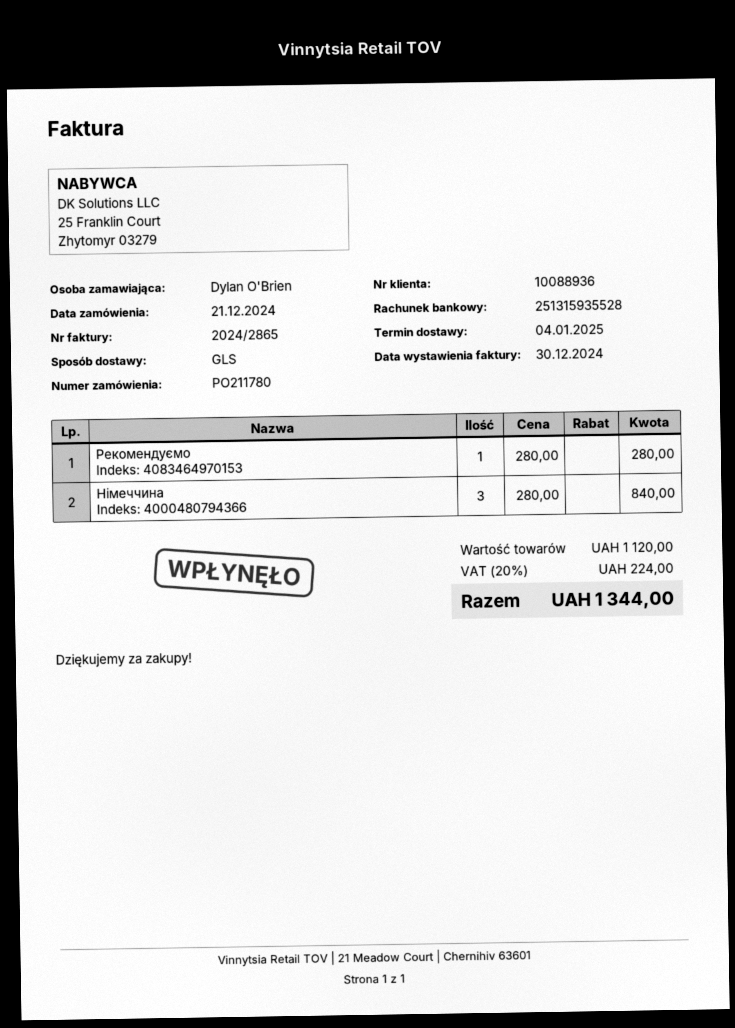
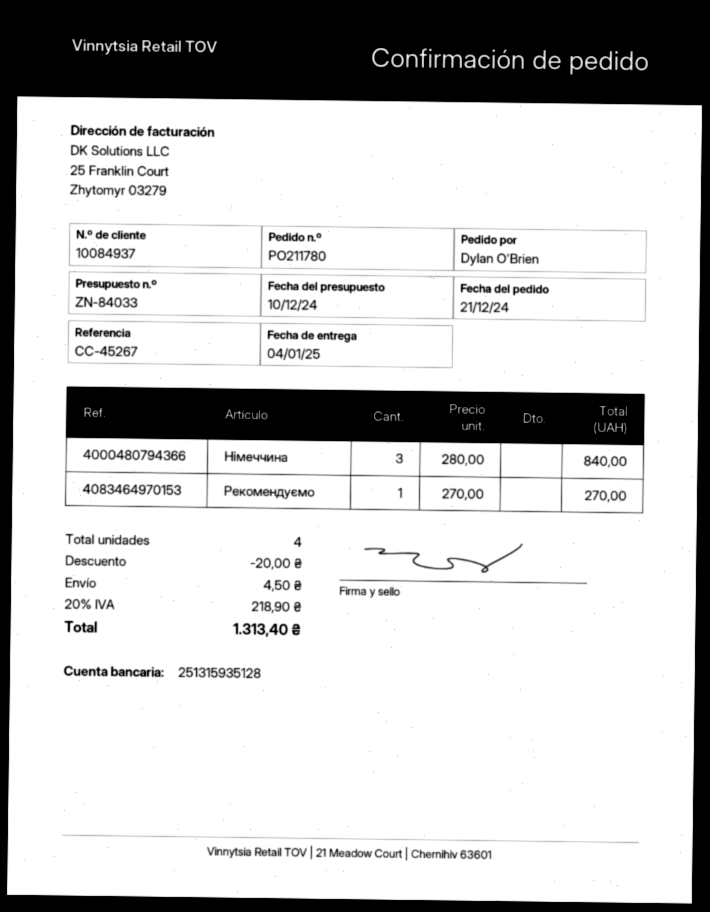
customer number: 10088936 -> 10084937
bank account: 251315935528 -> 251315935128
Рекомендуємо: 1 x 280.00 = 280.00 -> 1 x 270.00 = 270.00
discount: none -> 20.00
shipping: none -> 4.50
tax: 20% = 224.00 -> 20% = 218.90
total: 1344.00 -> 1313.40

